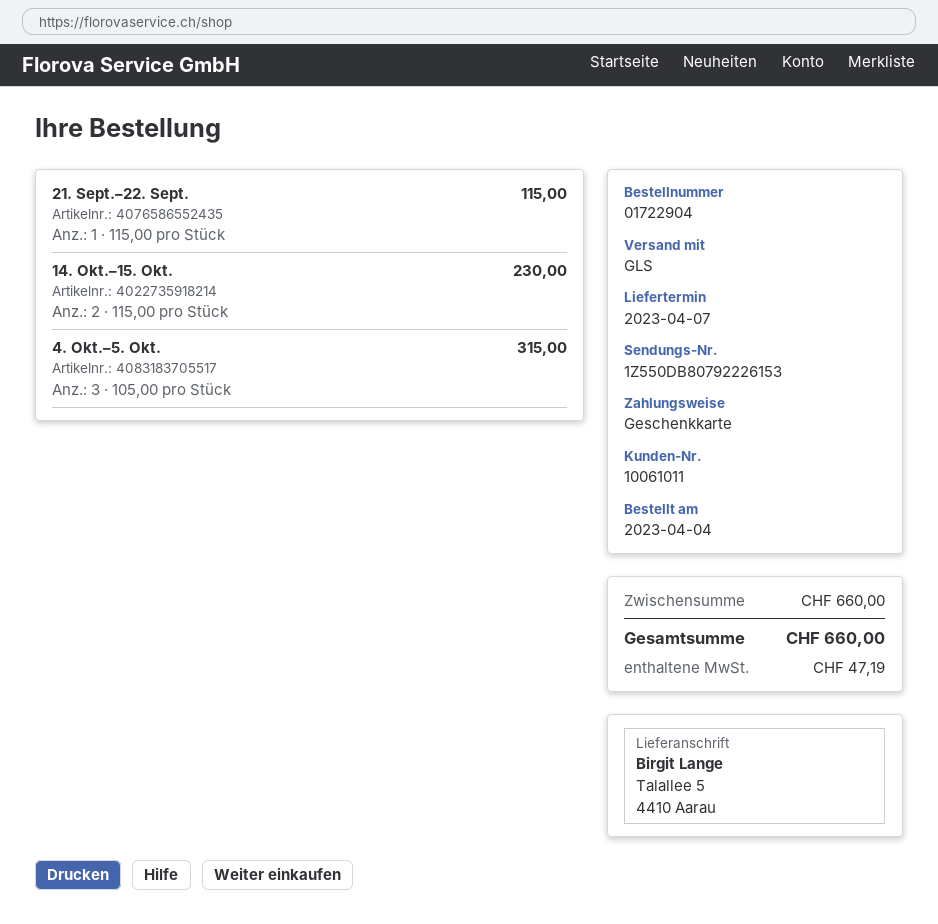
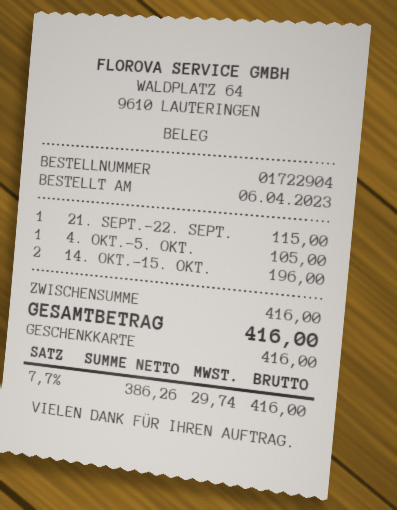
order date: 2023-04-04 -> 2023-04-06
14. Okt.–15. Okt.: 2 for 230.00 -> 2 for 196.00
4. Okt.–5. Okt.: 3 for 315.00 -> 1 for 105.00
subtotal: 660.00 -> 416.00
tax: 47.19 -> 29.74
total: 660.00 -> 416.00

